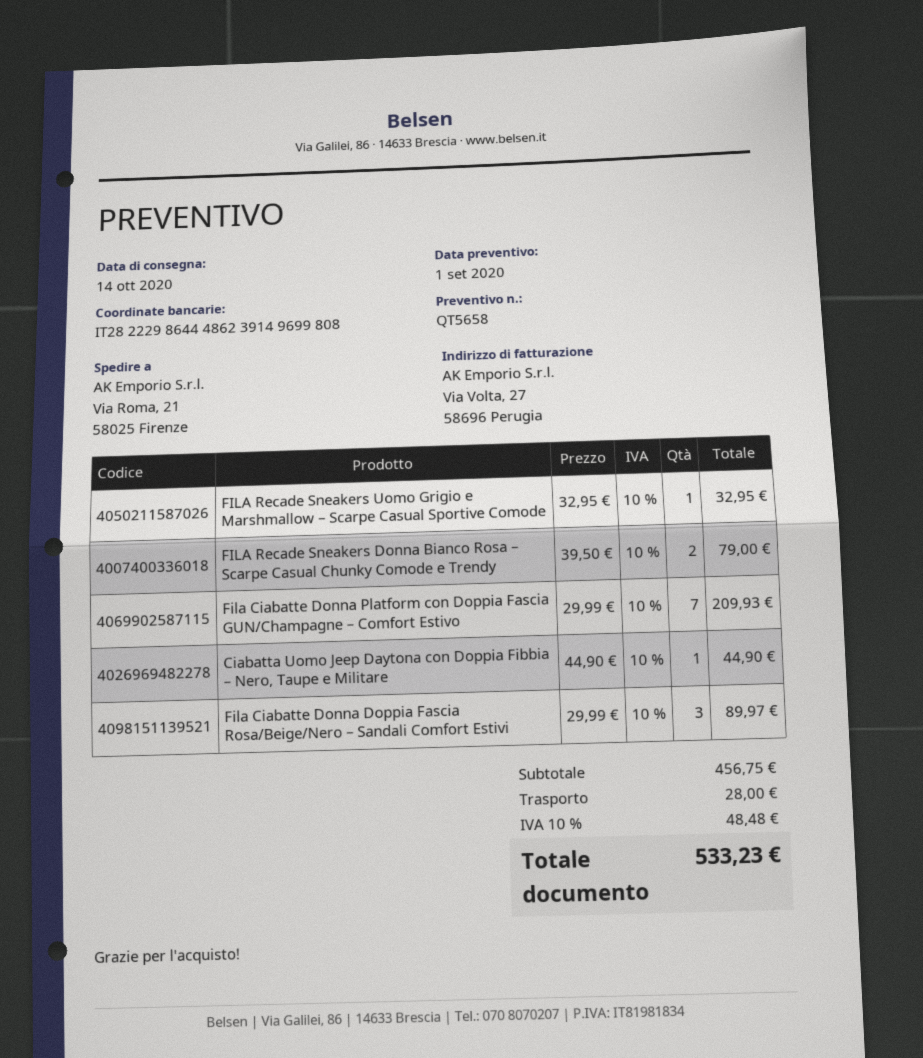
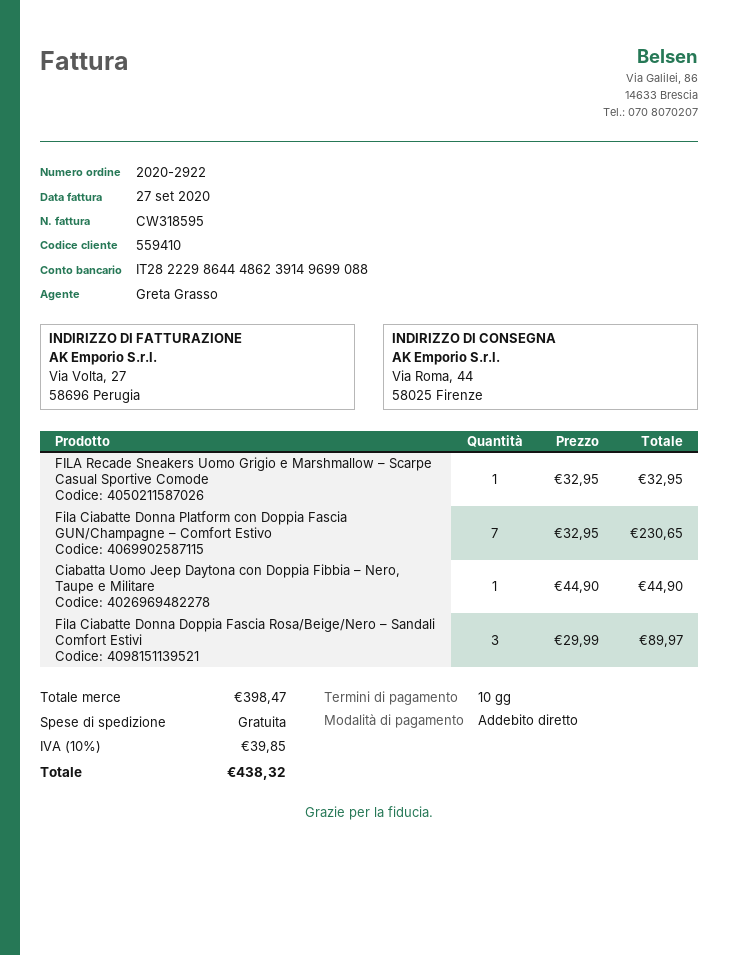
bank account: IT2822298644486239149699808 -> IT2822298644486239149699088
ship to: Via Roma, 21, 58025 Firenze -> Via Roma, 44, 58025 Firenze
FILA Recade Sneakers Donna Bianco Rosa – Scarpe Casual Chunky Comode e Trendy: 2 x 39.50 = 79.00 -> none
Fila Ciabatte Donna Platform con Doppia Fascia GUN/Champagne – Comfort Estivo: 7 x 29.99 = 209.93 -> 7 x 32.95 = 230.65
subtotal: 456.75 -> 398.47
shipping: 28.00 -> 0.00
tax: 10% = 48.48 -> 10% = 39.85
total: 533.23 -> 438.32

